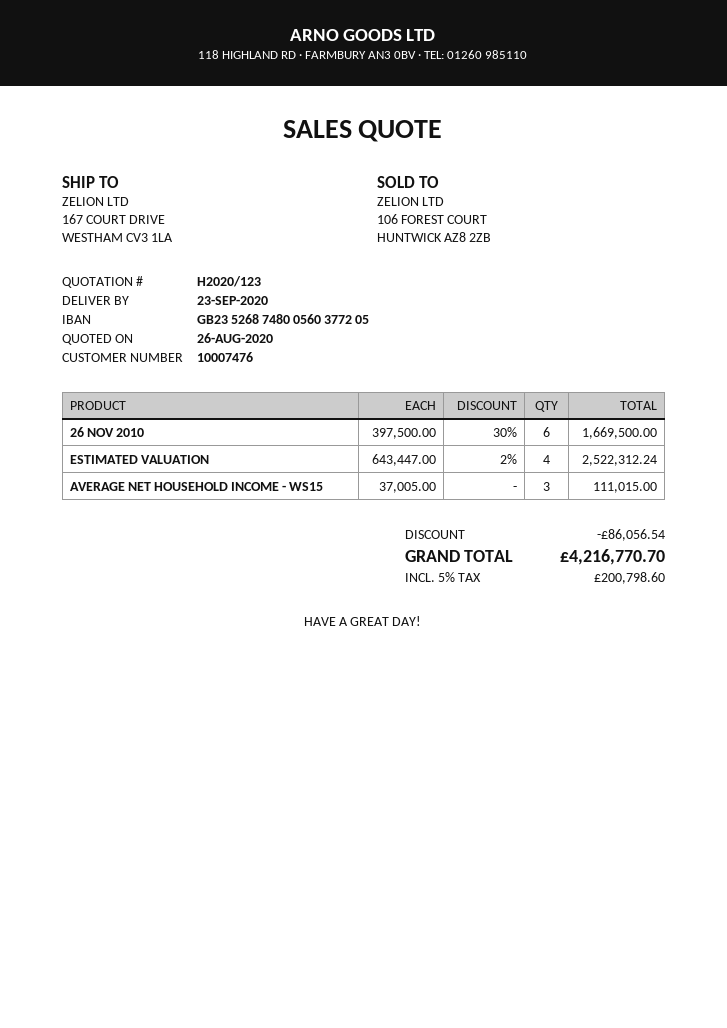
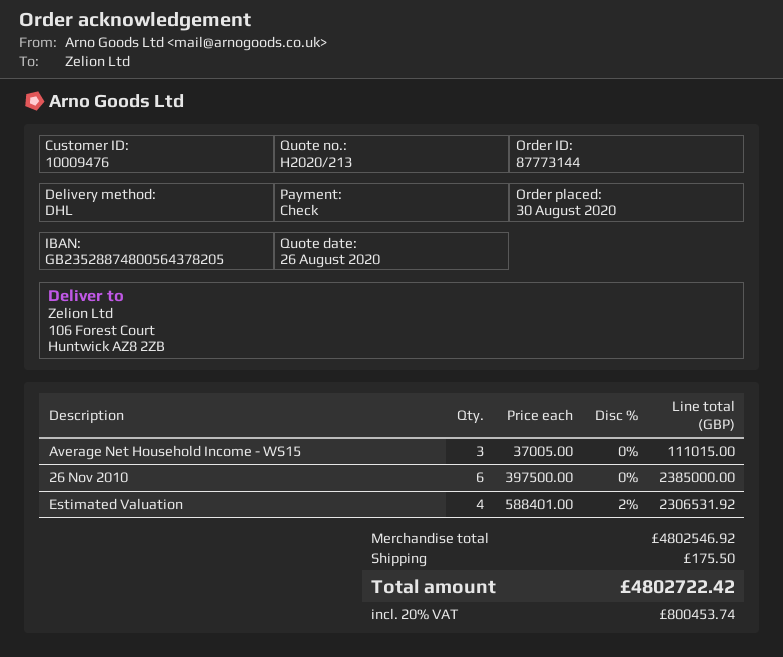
quote number: H2020/123 -> H2020/213
customer number: 10007476 -> 10009476
bank account: GB23526874800560377205 -> GB23528874800564378205
ship to: 167 COURT DRIVE, WESTHAM CV3 1LA -> 106 Forest Court, Huntwick AZ8 2ZB
26 NOV 2010: 6 x 397500.00 - 30% = 1669500.00 -> 6 x 397500.00 = 2385000.00
ESTIMATED VALUATION: 4 x 643447.00 - 2% = 2522312.24 -> 4 x 588401.00 - 2% = 2306531.92
discount: 86056.54 -> none
shipping: none -> 175.50
tax: 5% = 200798.60 -> 20% = 800453.74
total: 4216770.70 -> 4802722.42

